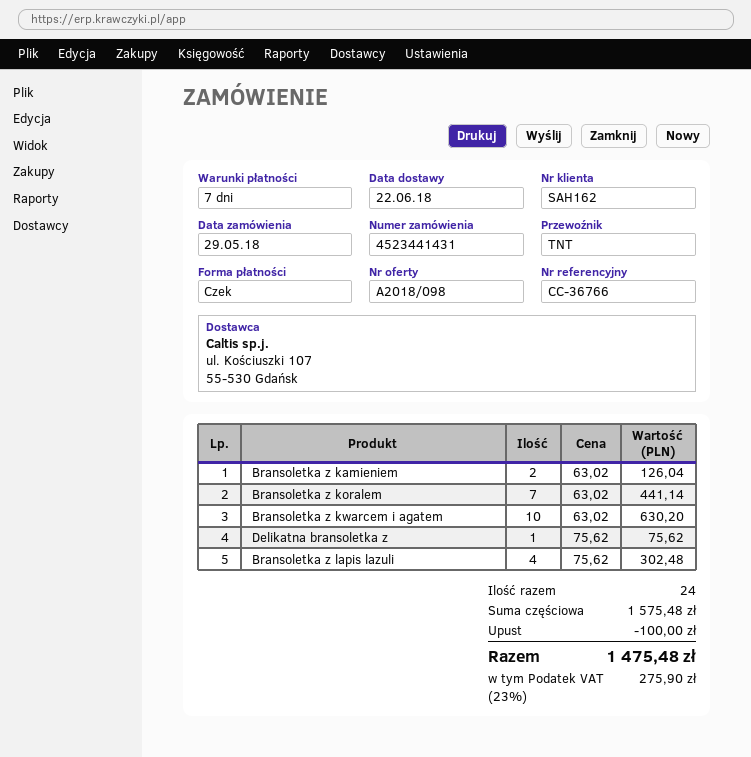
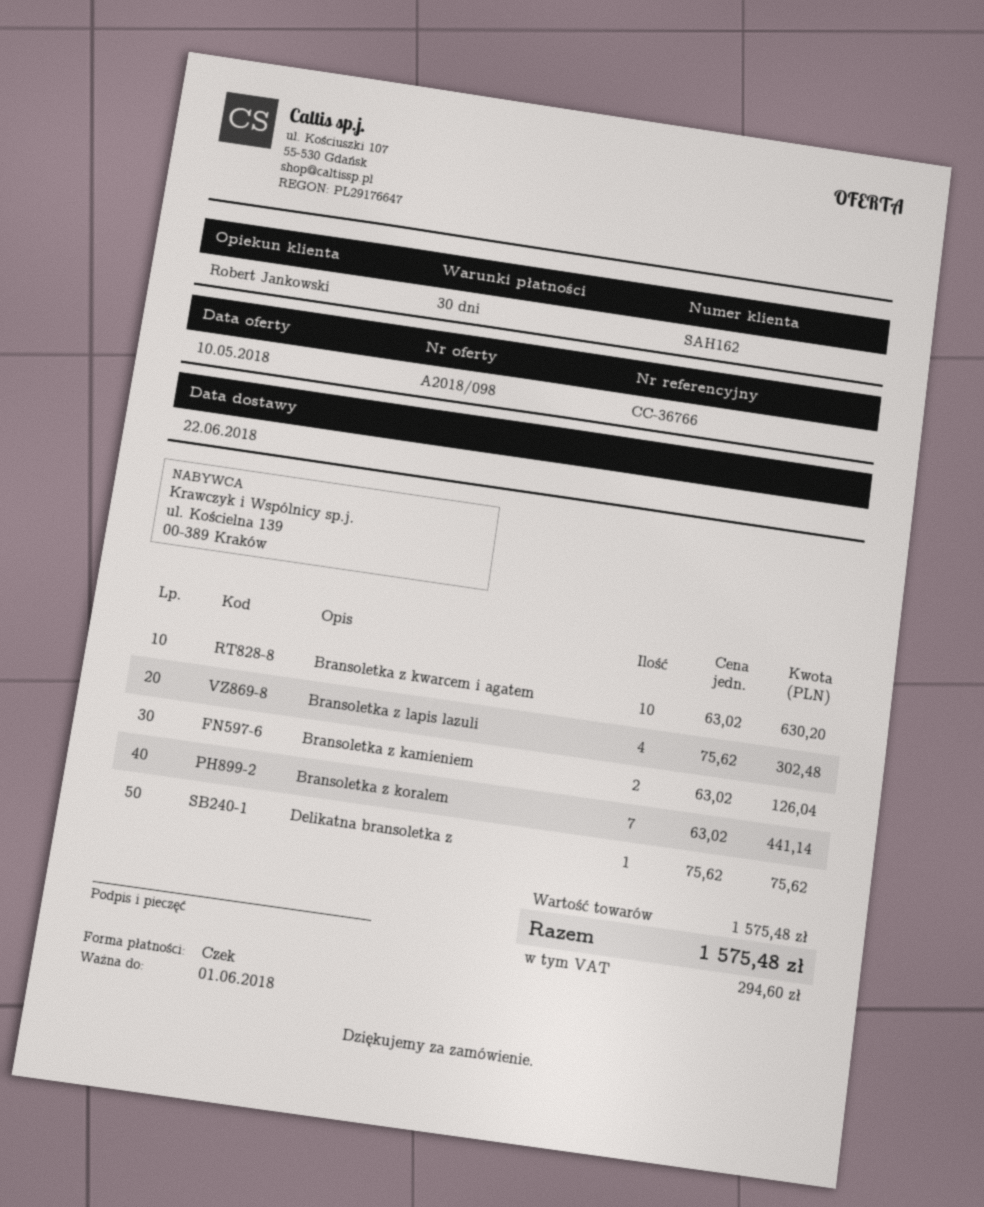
payment terms: 7 days -> 30 days
discount: 100.00 -> none
tax: 275.90 -> 294.60
total: 1475.48 -> 1575.48

